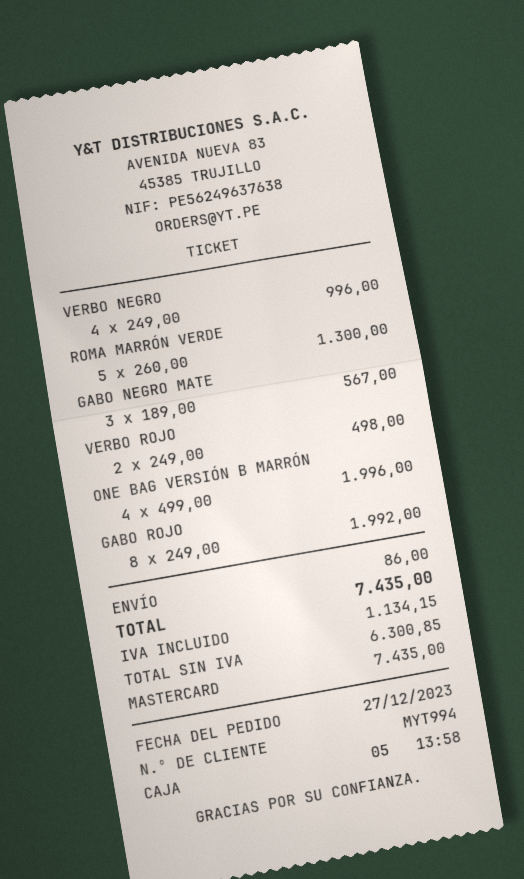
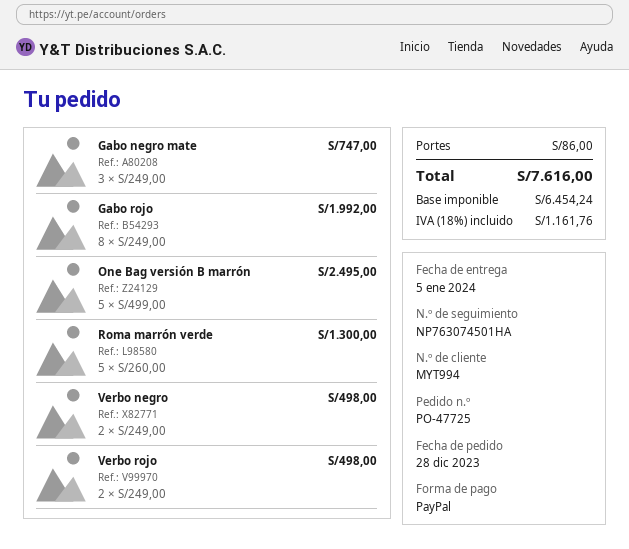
order date: 2023-12-27 -> 2023-12-28
payment method: Mastercard -> PayPal
VERBO NEGRO: 4 x 249.00 = 996.00 -> 2 x 249.00 = 498.00
GABO NEGRO MATE: 3 x 189.00 = 567.00 -> 3 x 249.00 = 747.00
ONE BAG VERSIÓN B MARRÓN: 4 x 499.00 = 1996.00 -> 5 x 499.00 = 2495.00
net: 6300.85 -> 6454.24
tax: 1134.15 -> 1161.76
total: 7435.00 -> 7616.00

